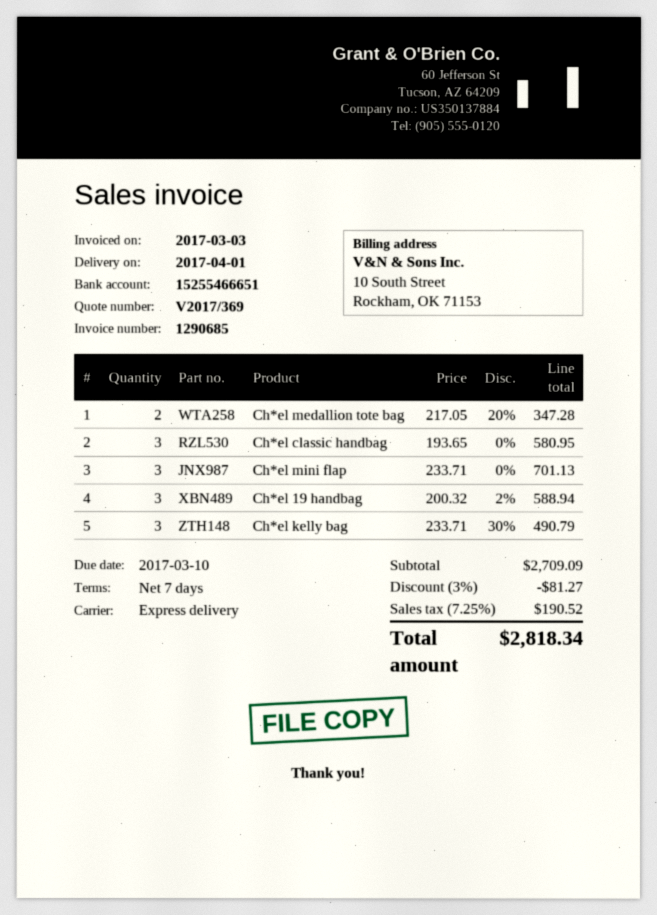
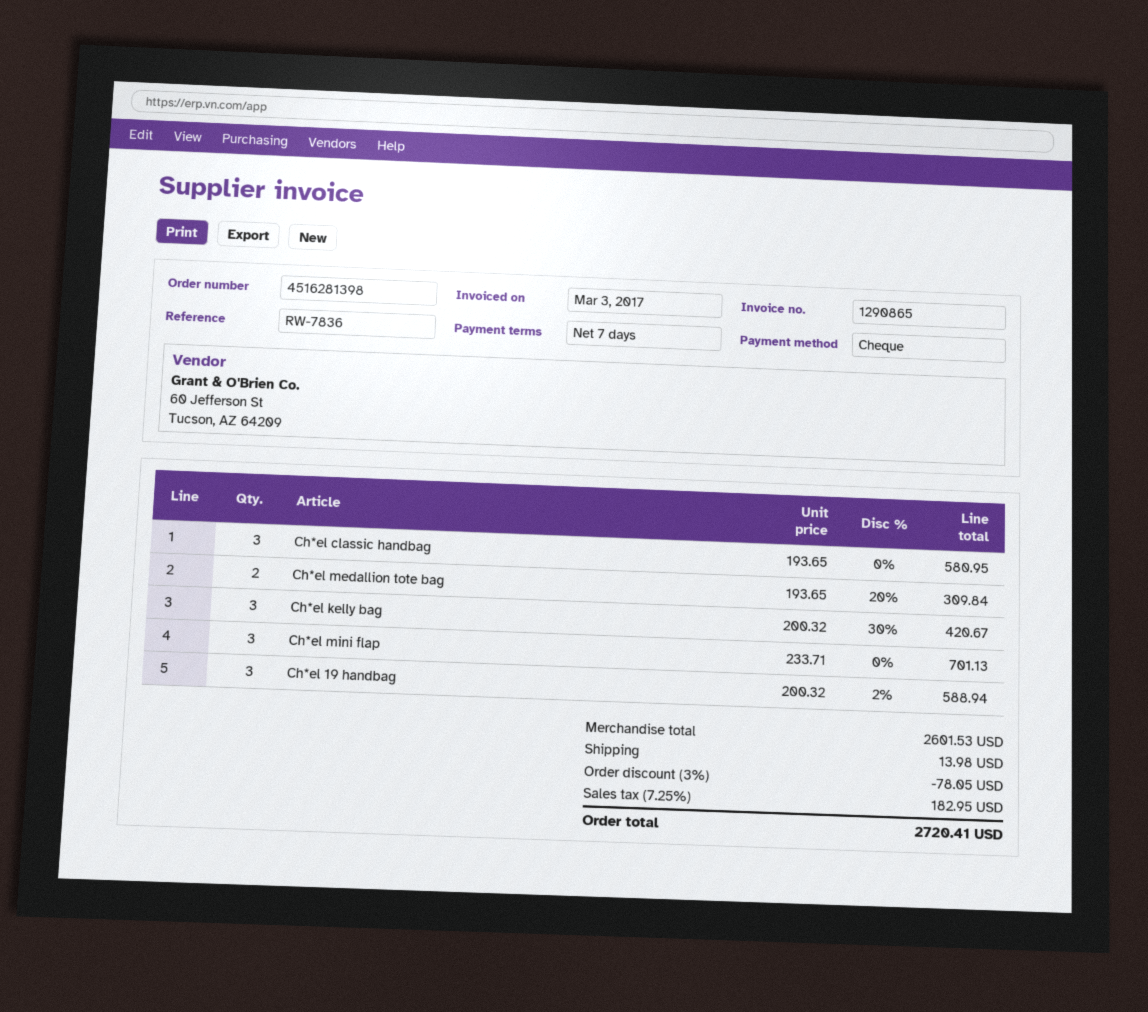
invoice number: 1290685 -> 1290865
Ch*el medallion tote bag: 2 x 217.05 - 20% = 347.28 -> 2 x 193.65 - 20% = 309.84
Ch*el kelly bag: 3 x 233.71 - 30% = 490.79 -> 3 x 200.32 - 30% = 420.67
subtotal: 2709.09 -> 2601.53
discount: 3% = 81.27 -> 3% = 78.05
shipping: none -> 13.98
tax: 7.25% = 190.52 -> 7.25% = 182.95
total: 2818.34 -> 2720.41

